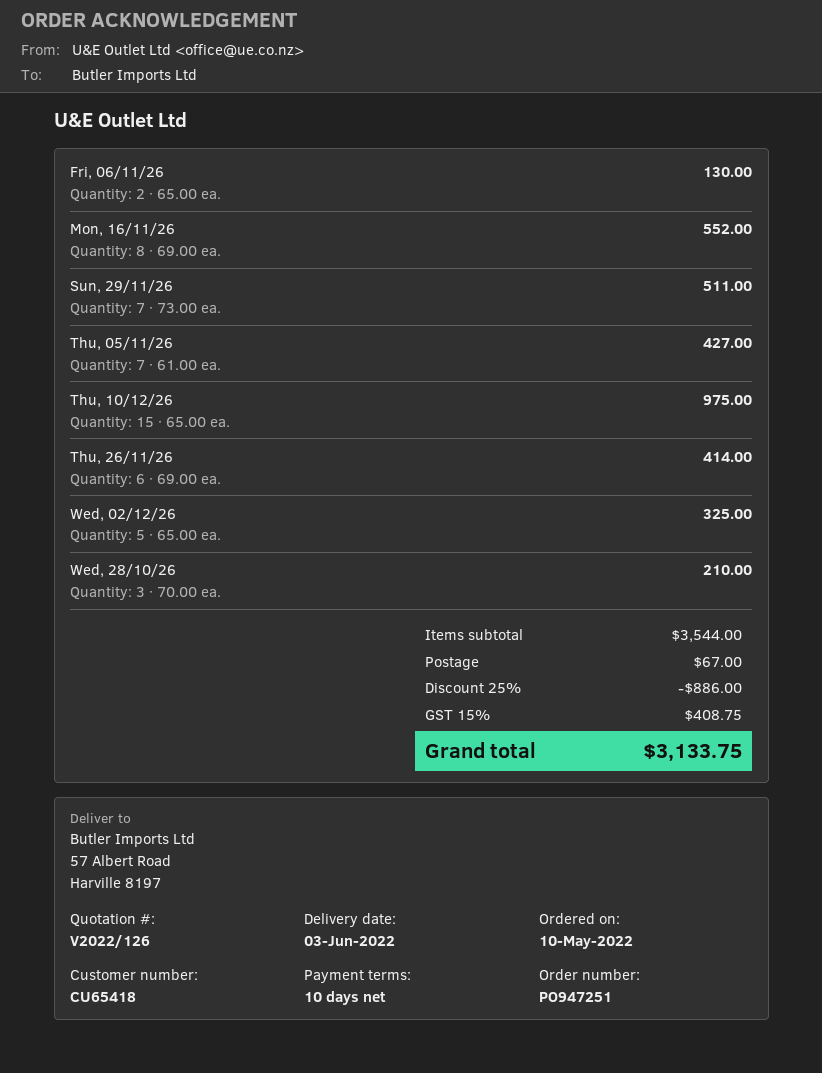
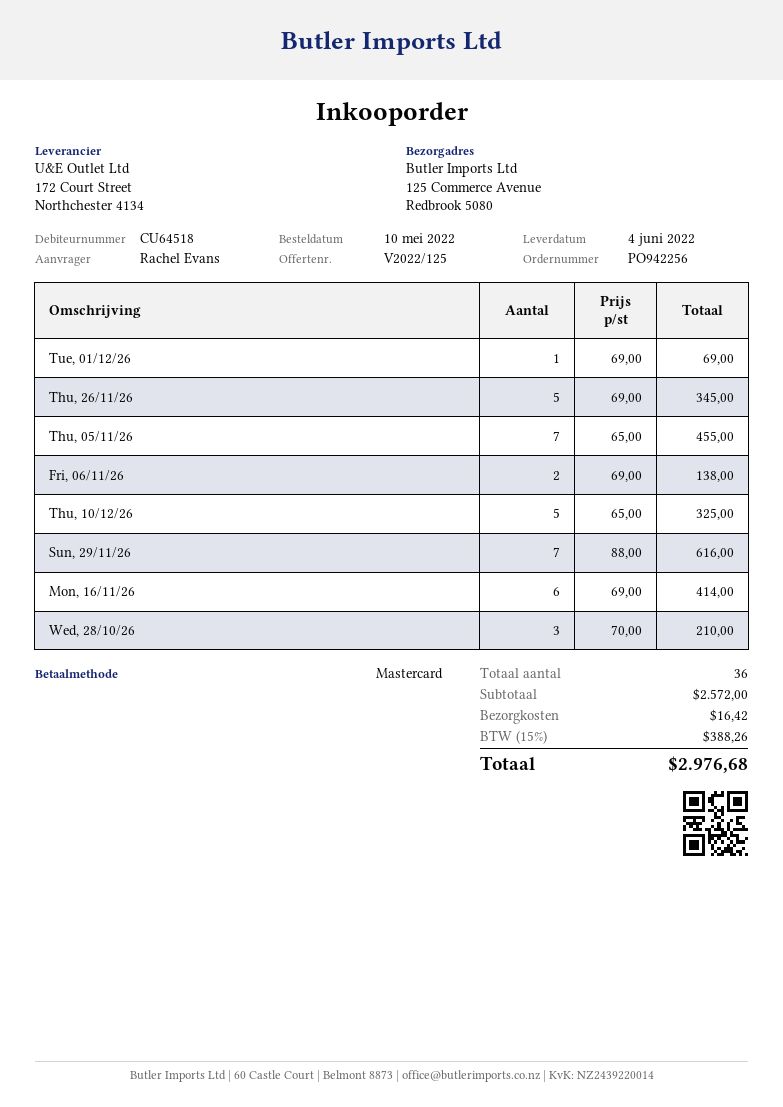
quote number: V2022/126 -> V2022/125
order number: PO947251 -> PO942256
delivery date: 2022-06-03 -> 2022-06-04
customer number: CU65418 -> CU64518
ship to: 57 Albert Road, Harville 8197 -> 125 Commerce Avenue, Redbrook 5080
Fri, 06/11/26: 2 x 65.00 = 130.00 -> 2 x 69.00 = 138.00
Mon, 16/11/26: 8 x 69.00 = 552.00 -> 6 x 69.00 = 414.00
Sun, 29/11/26: 7 x 73.00 = 511.00 -> 7 x 88.00 = 616.00
Thu, 05/11/26: 7 x 61.00 = 427.00 -> 7 x 65.00 = 455.00
Thu, 10/12/26: 15 x 65.00 = 975.00 -> 5 x 65.00 = 325.00
Thu, 26/11/26: 6 x 69.00 = 414.00 -> 5 x 69.00 = 345.00
Wed, 02/12/26: 5 x 65.00 = 325.00 -> none
Tue, 01/12/26: none -> 1 x 69.00 = 69.00
subtotal: 3544.00 -> 2572.00
discount: 25% = 886.00 -> none
shipping: 67.00 -> 16.42
tax: 15% = 408.75 -> 15% = 388.26
total: 3133.75 -> 2976.68

